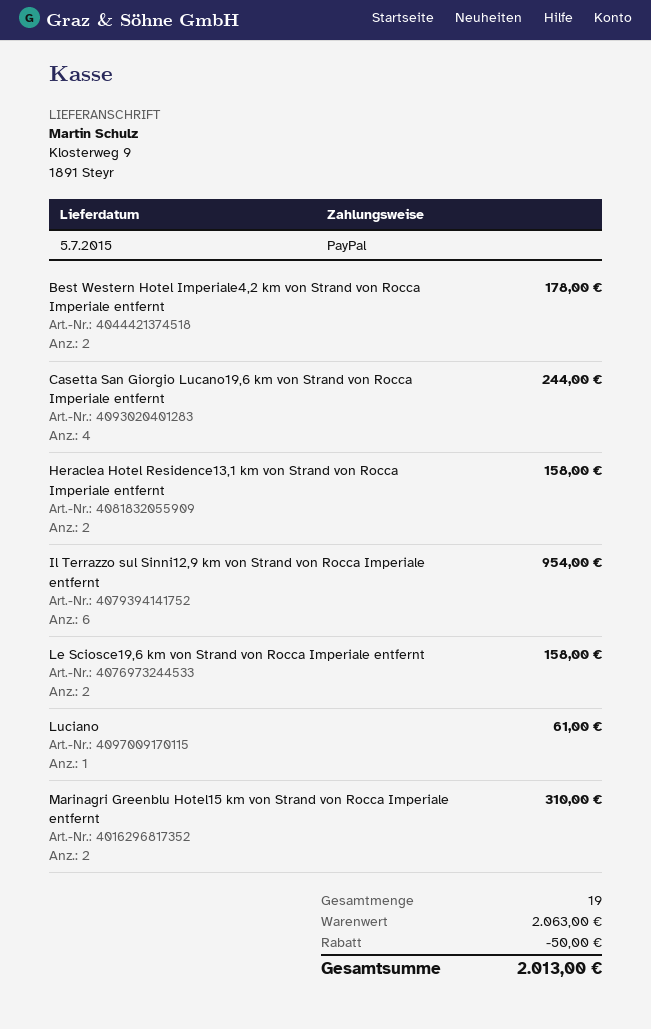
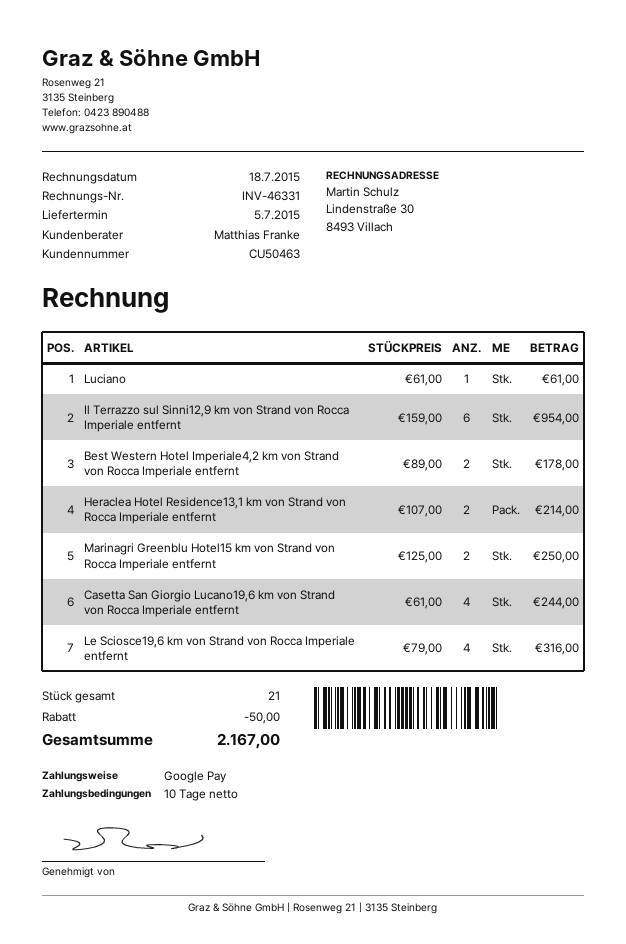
payment method: PayPal -> Google Pay
Heraclea Hotel Residence13,1 km von Strand von Rocca Imperiale entfernt: 2 for 158.00 -> 2 for 214.00
Le Sciosce19,6 km von Strand von Rocca Imperiale entfernt: 2 for 158.00 -> 4 for 316.00
Marinagri Greenblu Hotel15 km von Strand von Rocca Imperiale entfernt: 2 for 310.00 -> 2 for 250.00
total quantity: 19 -> 21
total: 2013.00 -> 2167.00

